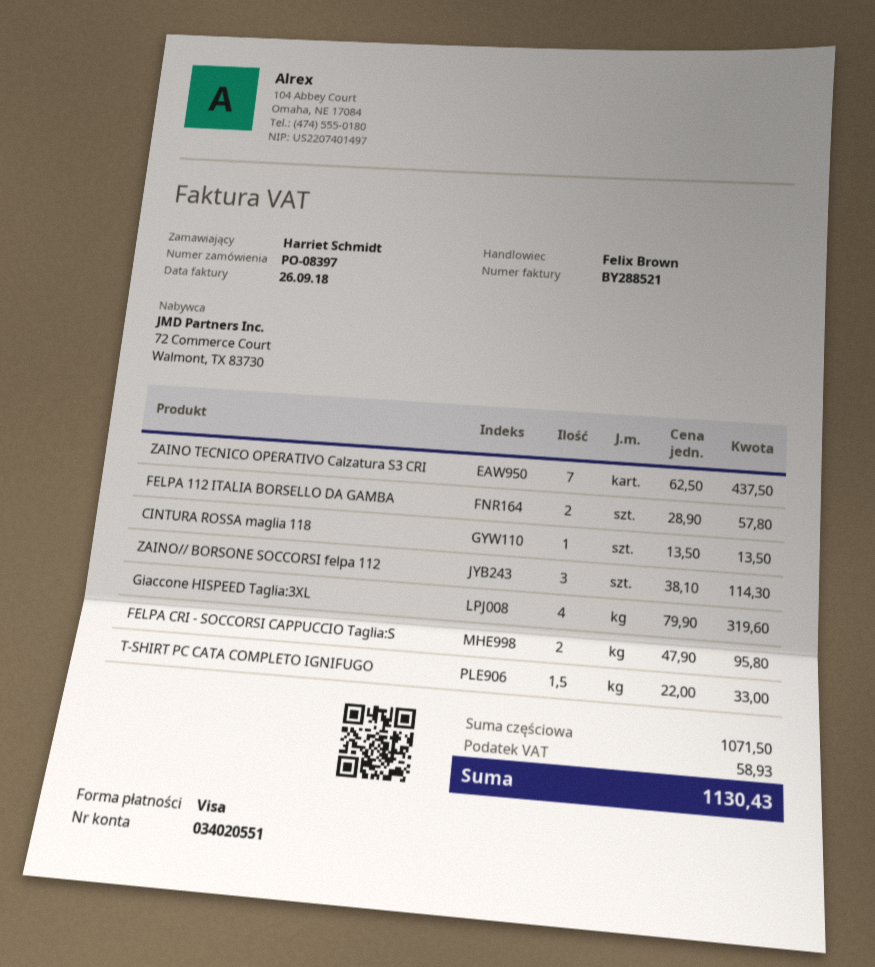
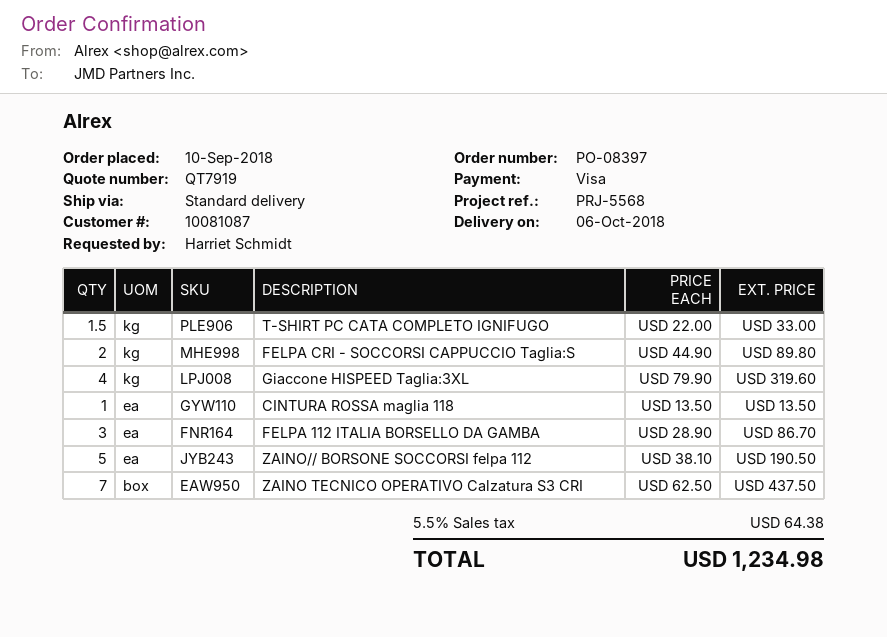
FELPA 112 ITALIA BORSELLO DA GAMBA: 2 x 28.90 = 57.80 -> 3 x 28.90 = 86.70
ZAINO// BORSONE SOCCORSI felpa 112: 3 x 38.10 = 114.30 -> 5 x 38.10 = 190.50
FELPA CRI - SOCCORSI CAPPUCCIO Taglia:S: 2 x 47.90 = 95.80 -> 2 x 44.90 = 89.80
tax: 58.93 -> 64.38
total: 1130.43 -> 1234.98

